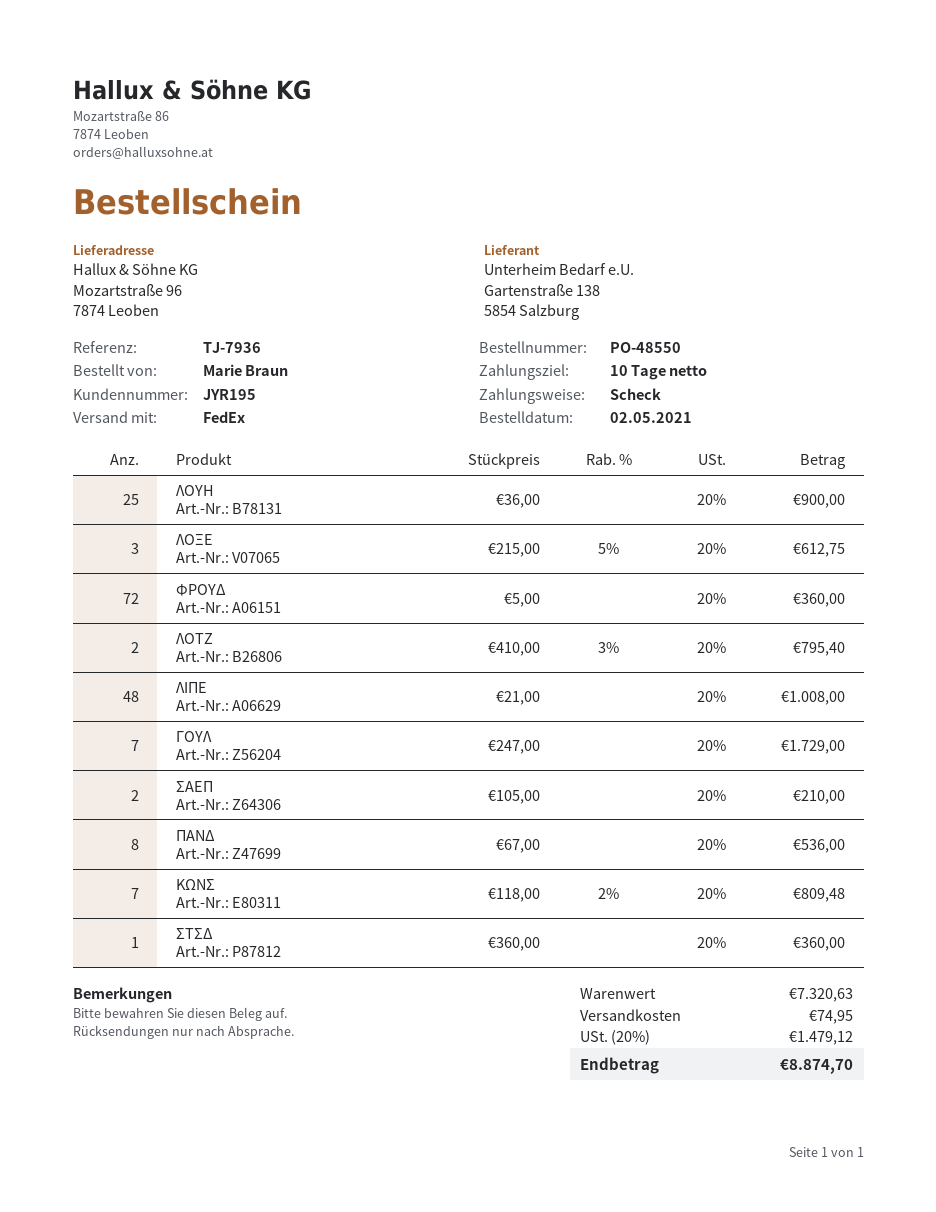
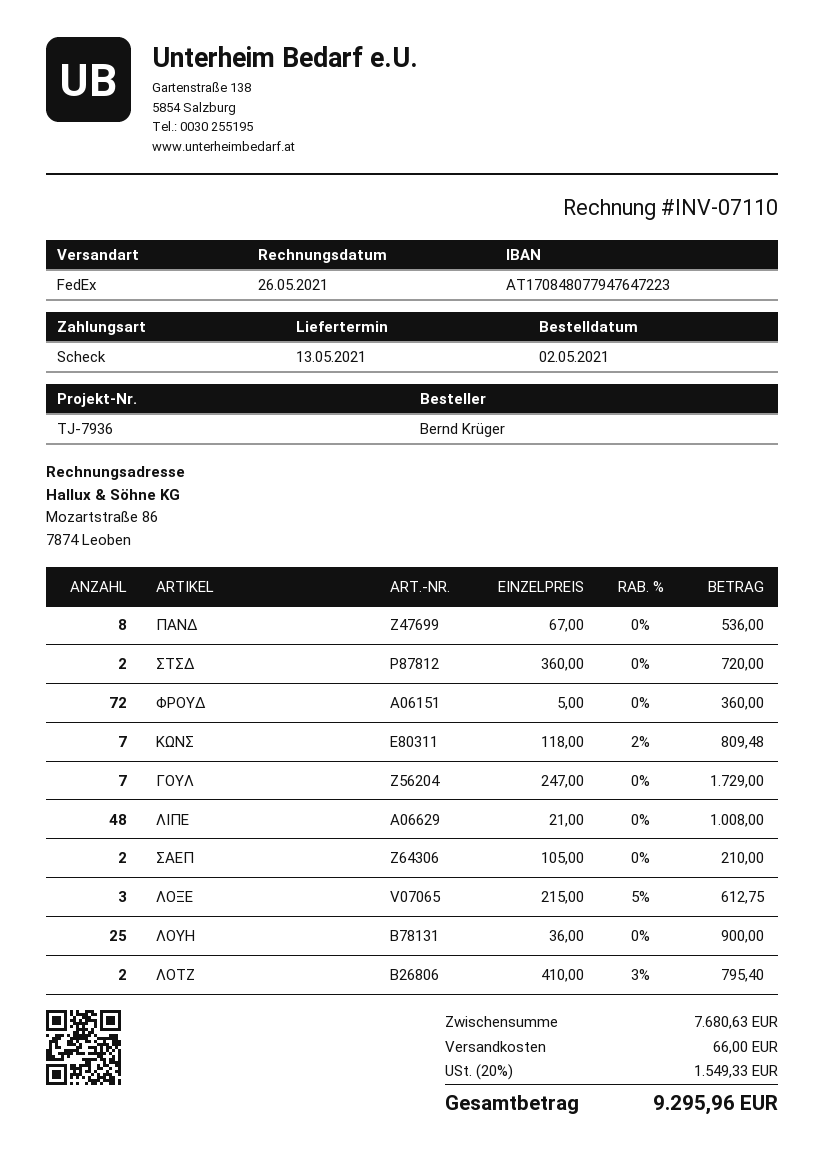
ordered by: Marie Braun -> Bernd Krüger
ΣΤΣΔ: 1 x 360.00 = 360.00 -> 2 x 360.00 = 720.00
subtotal: 7320.63 -> 7680.63
shipping: 74.95 -> 66.00
tax: 20% = 1479.12 -> 20% = 1549.33
total: 8874.70 -> 9295.96

